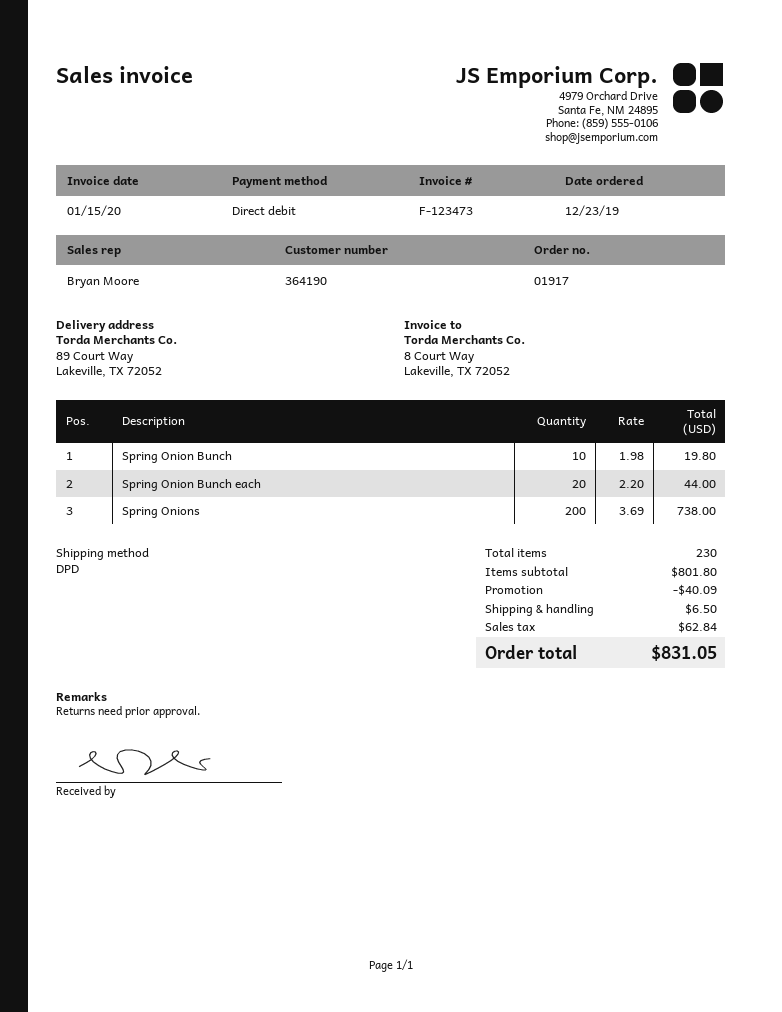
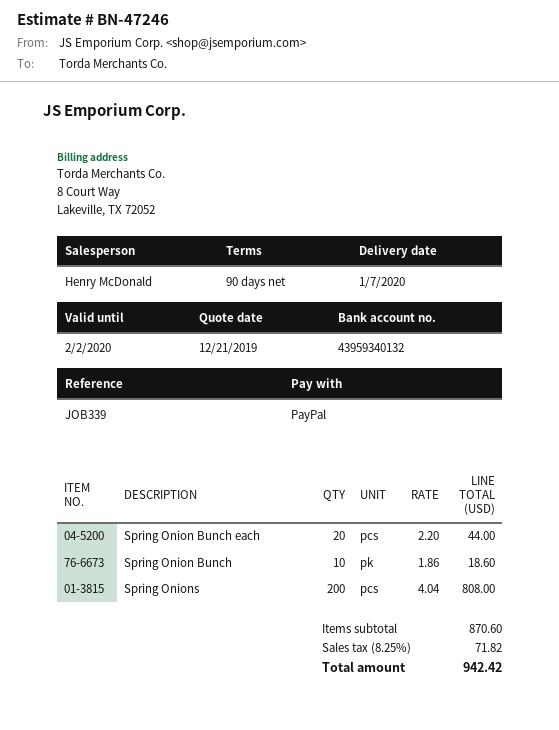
sales rep: Bryan Moore -> Henry McDonald
payment method: direct debit -> PayPal
Spring Onion Bunch: 10 x 1.98 = 19.80 -> 10 x 1.86 = 18.60
Spring Onions: 200 x 3.69 = 738.00 -> 200 x 4.04 = 808.00
subtotal: 801.80 -> 870.60
discount: 40.09 -> none
shipping: 6.50 -> none
tax: 62.84 -> 71.82
total: 831.05 -> 942.42

